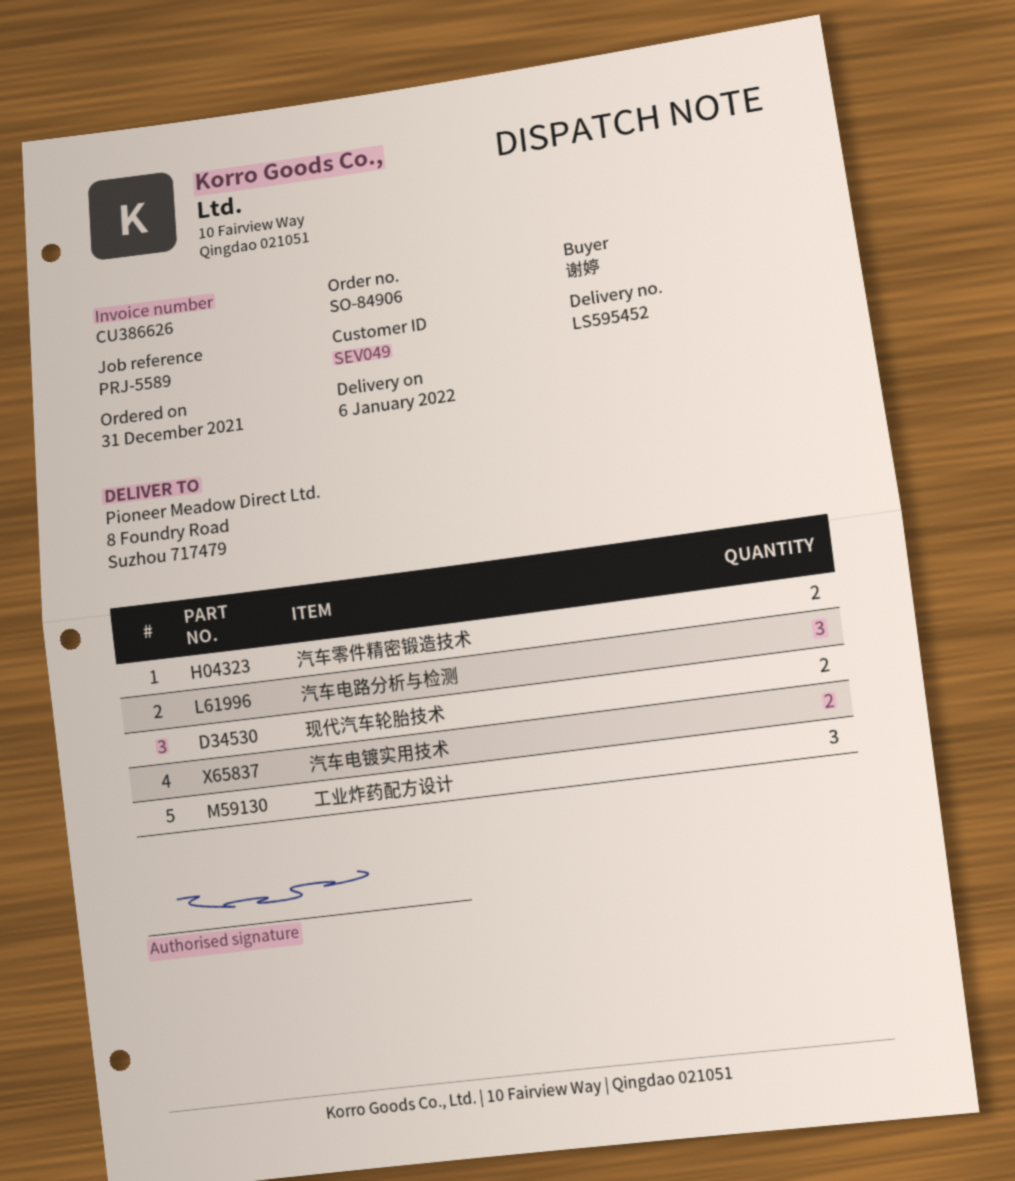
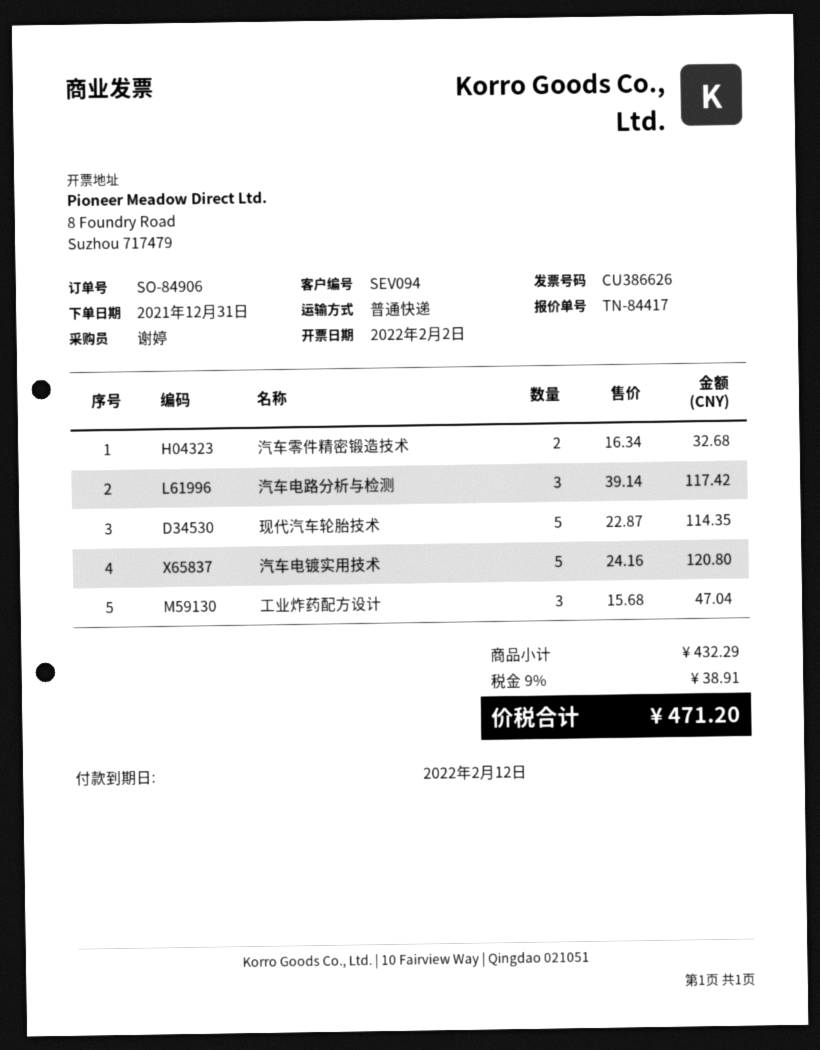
customer number: SEV049 -> SEV094
现代汽车轮胎技术: 2 -> 5
汽车电镀实用技术: 2 -> 5

